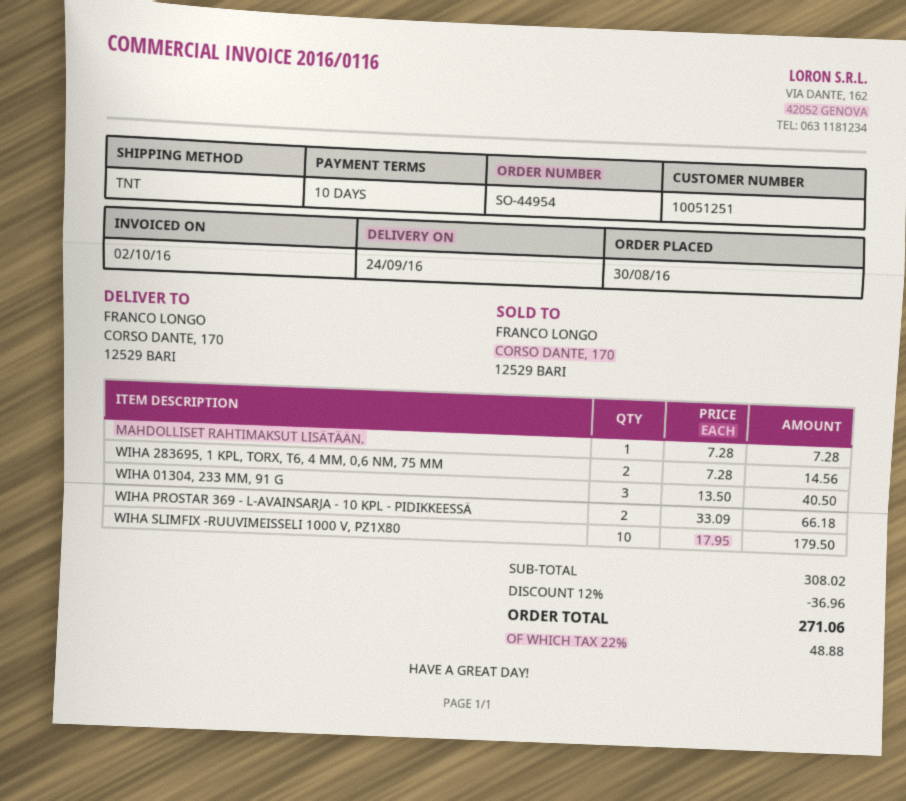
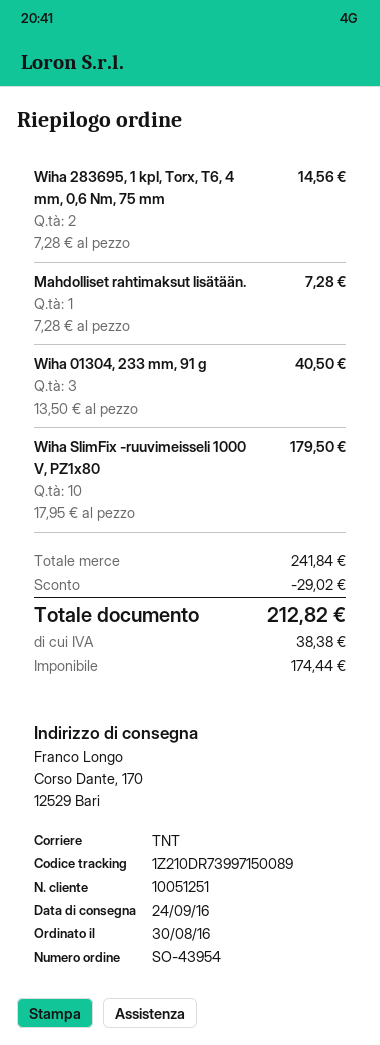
order number: SO-44954 -> SO-43954
WIHA PROSTAR 369 - L-AVAINSARJA - 10 KPL - PIDIKKEESSÄ: 2 x 33.09 = 66.18 -> none
subtotal: 308.02 -> 241.84
discount: 36.96 -> 29.02
tax: 48.88 -> 38.38
total: 271.06 -> 212.82

